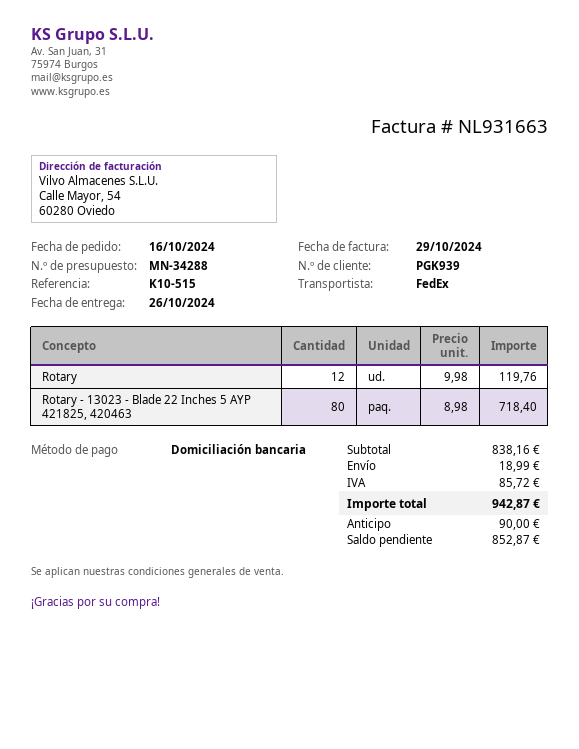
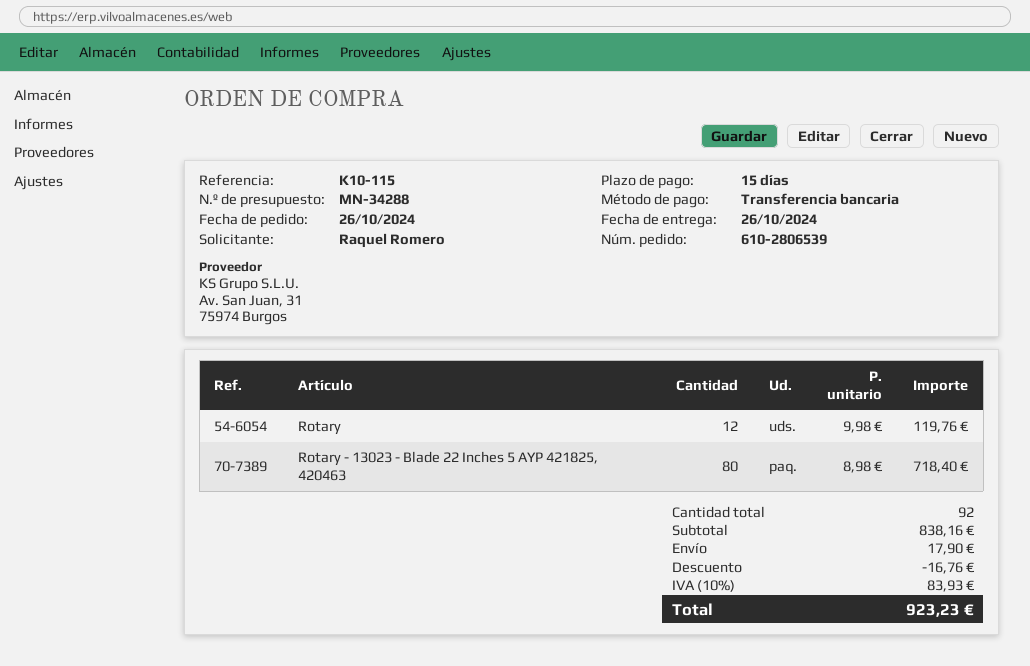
order date: 2024-10-16 -> 2024-10-26
reference: K10-515 -> K10-115
payment method: direct debit -> bank transfer
discount: none -> 16.76
shipping: 18.99 -> 17.90
tax: 85.72 -> 83.93
total: 942.87 -> 923.23

